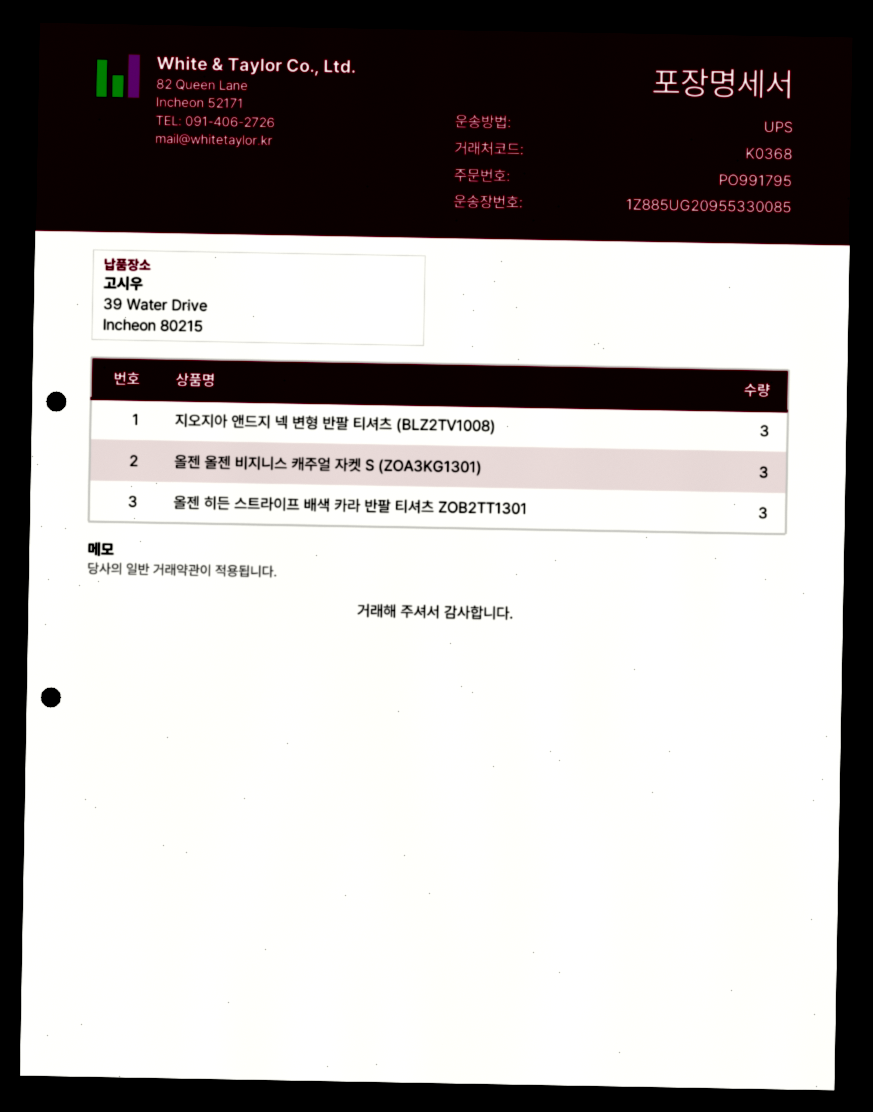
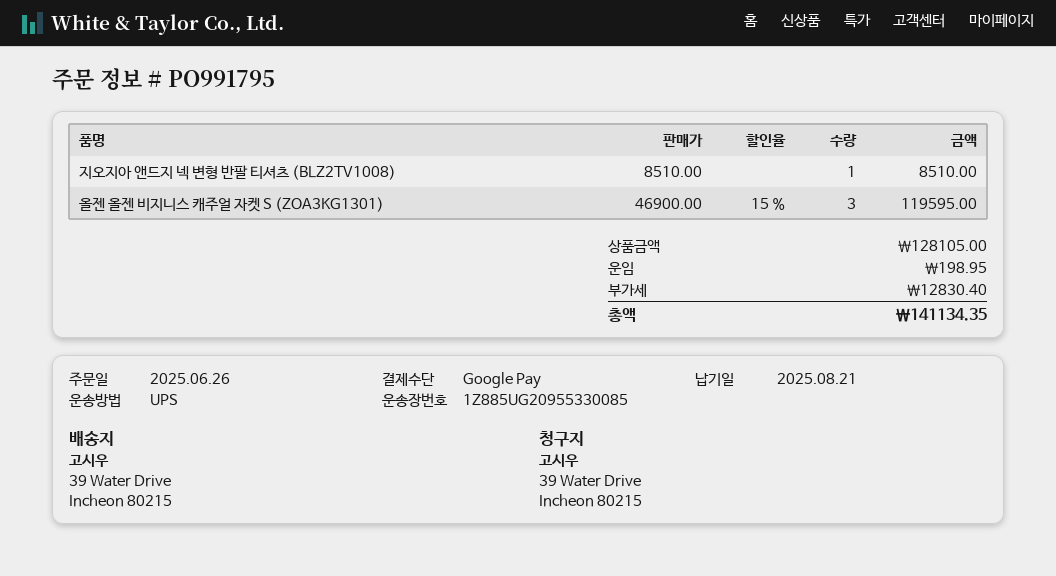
지오지아 앤드지 넥 변형 반팔 티셔츠 (BLZ2TV1008): 3 -> 1
올젠 히든 스트라이프 배색 카라 반팔 티셔츠 ZOB2TT1301: 3 -> none

